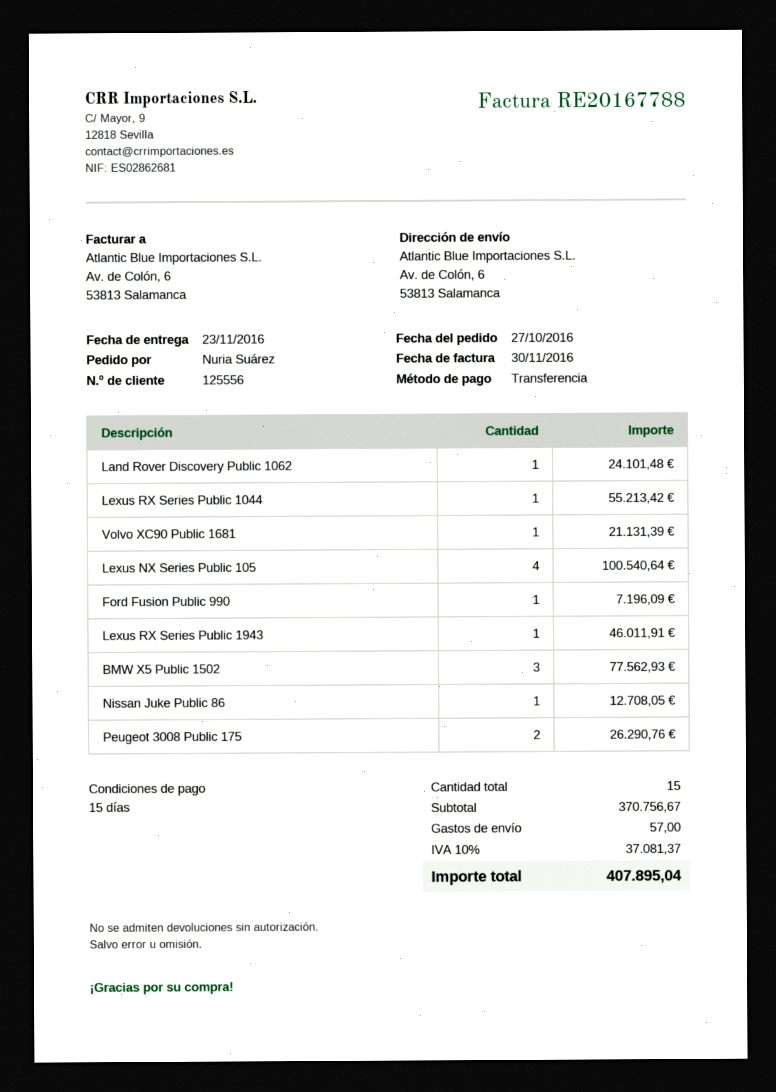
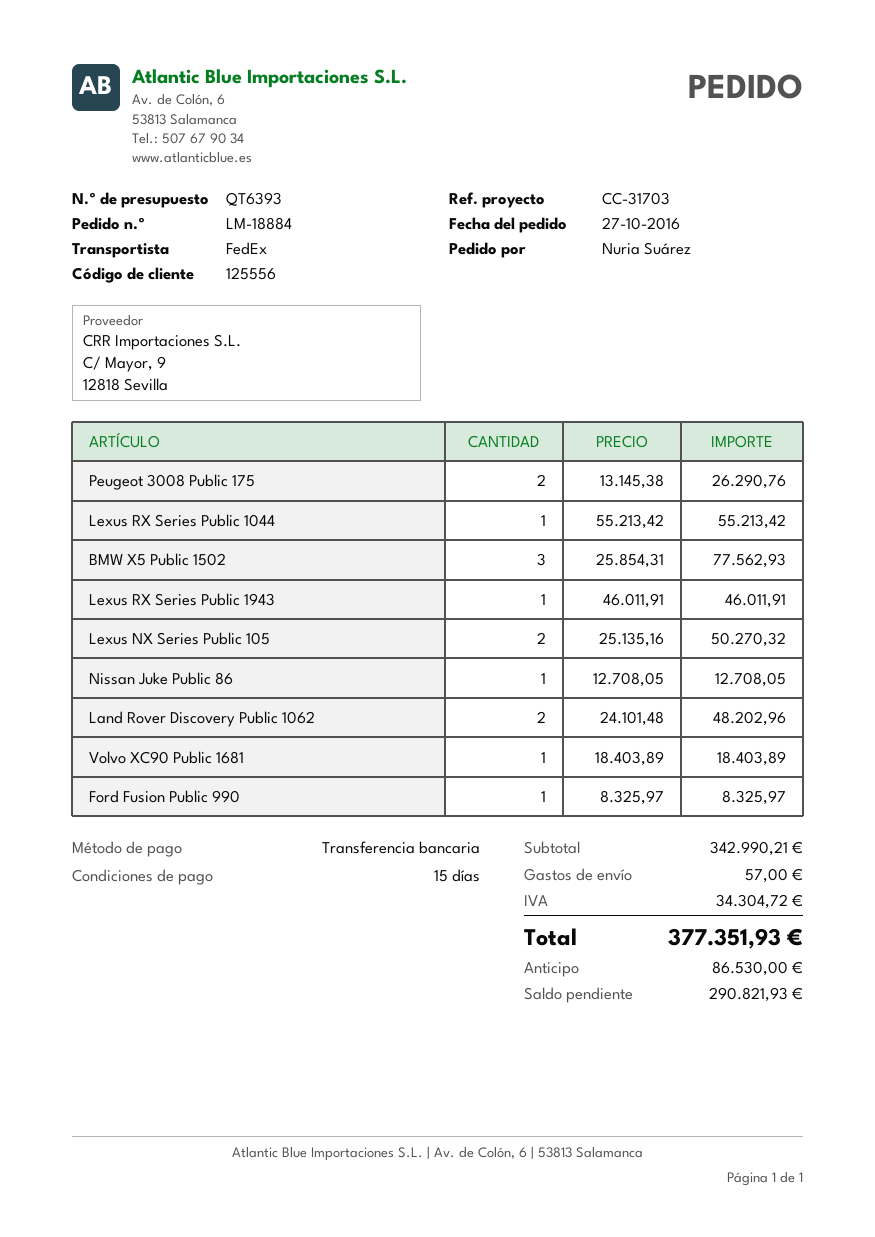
Land Rover Discovery Public 1062: 1 for 24101.48 -> 2 for 48202.96
Volvo XC90 Public 1681: 1 for 21131.39 -> 1 for 18403.89
Lexus NX Series Public 105: 4 for 100540.64 -> 2 for 50270.32
Ford Fusion Public 990: 1 for 7196.09 -> 1 for 8325.97
subtotal: 370756.67 -> 342990.21
tax: 37081.37 -> 34304.72
total: 407895.04 -> 377351.93

